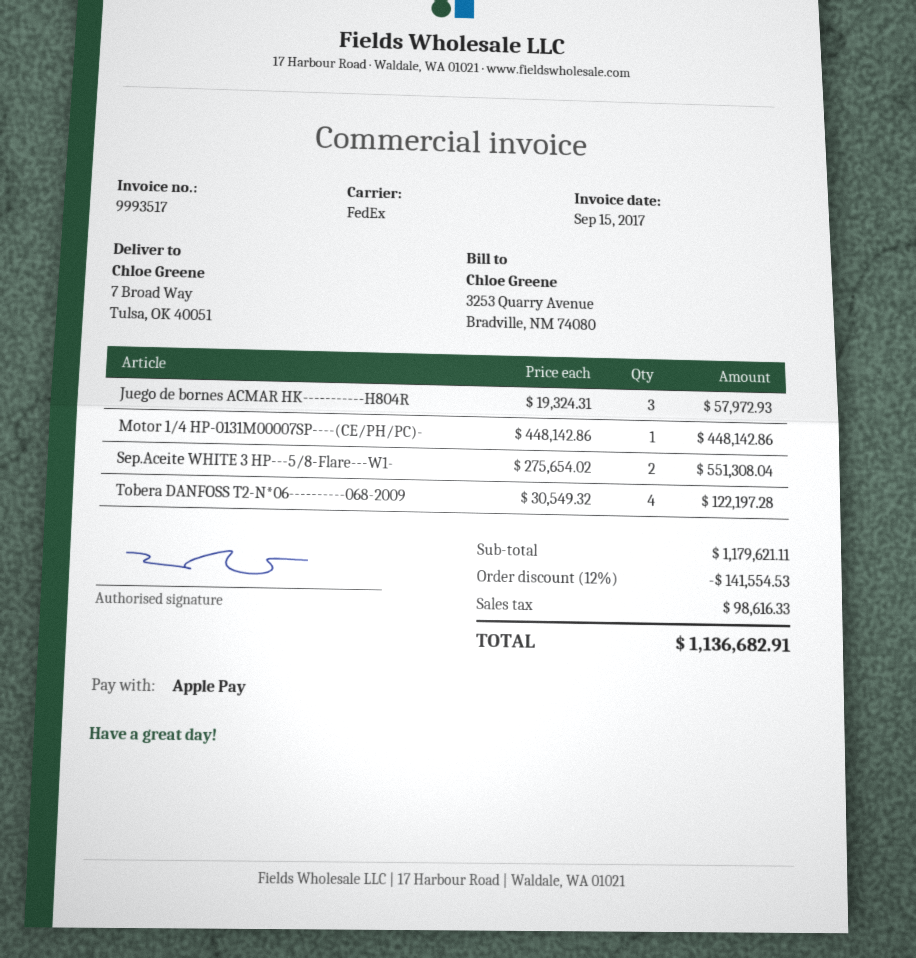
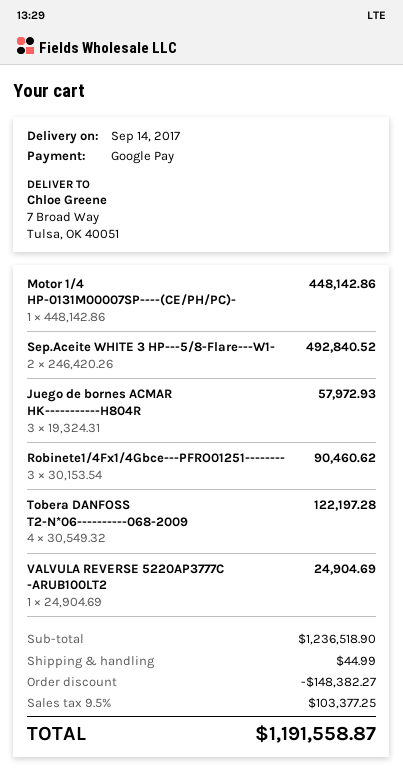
payment method: Apple Pay -> Google Pay
Sep.Aceite WHITE 3 HP---5/8-Flare---W1-: 2 x 275654.02 = 551308.04 -> 2 x 246420.26 = 492840.52
Robinete1/4Fx1/4Gbce---PFRO01251--------: none -> 3 x 30153.54 = 90460.62
VALVULA REVERSE 5220AP3777C -ARUB100LT2: none -> 1 x 24904.69 = 24904.69
subtotal: 1179621.11 -> 1236518.90
discount: 141554.53 -> 148382.27
shipping: none -> 44.99
tax: 98616.33 -> 103377.25
total: 1136682.91 -> 1191558.87

